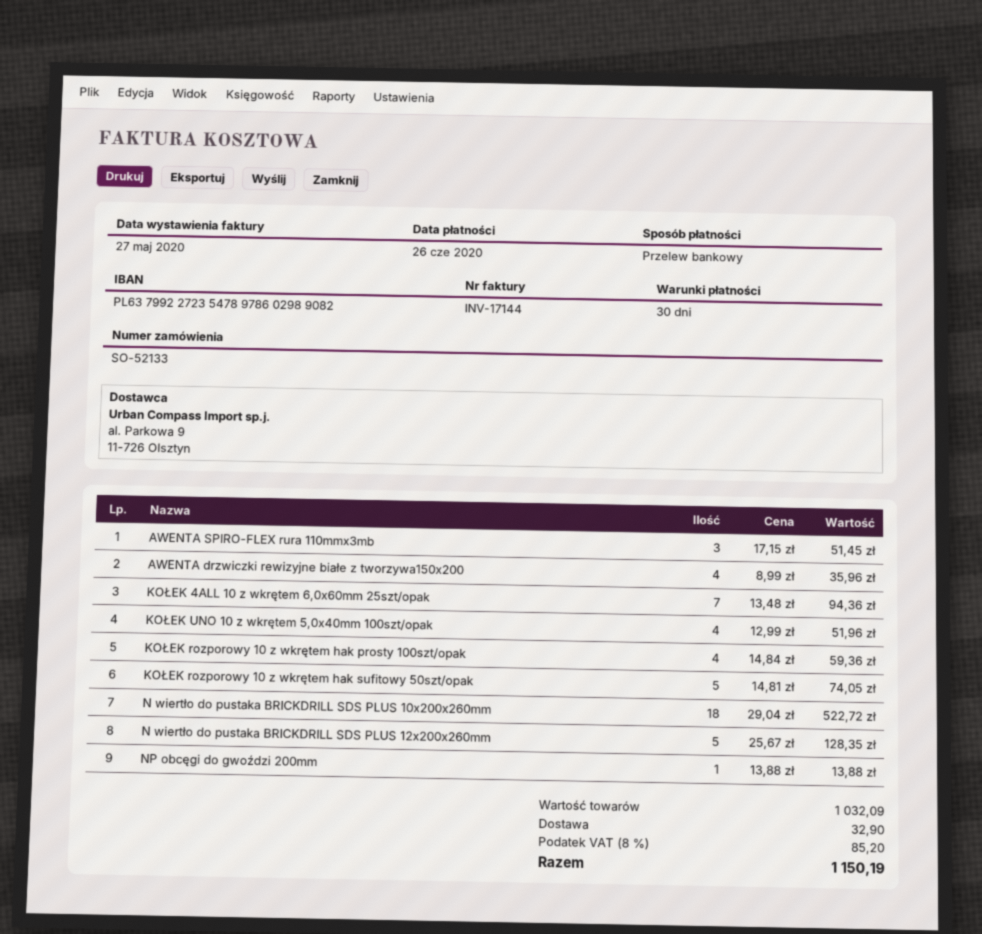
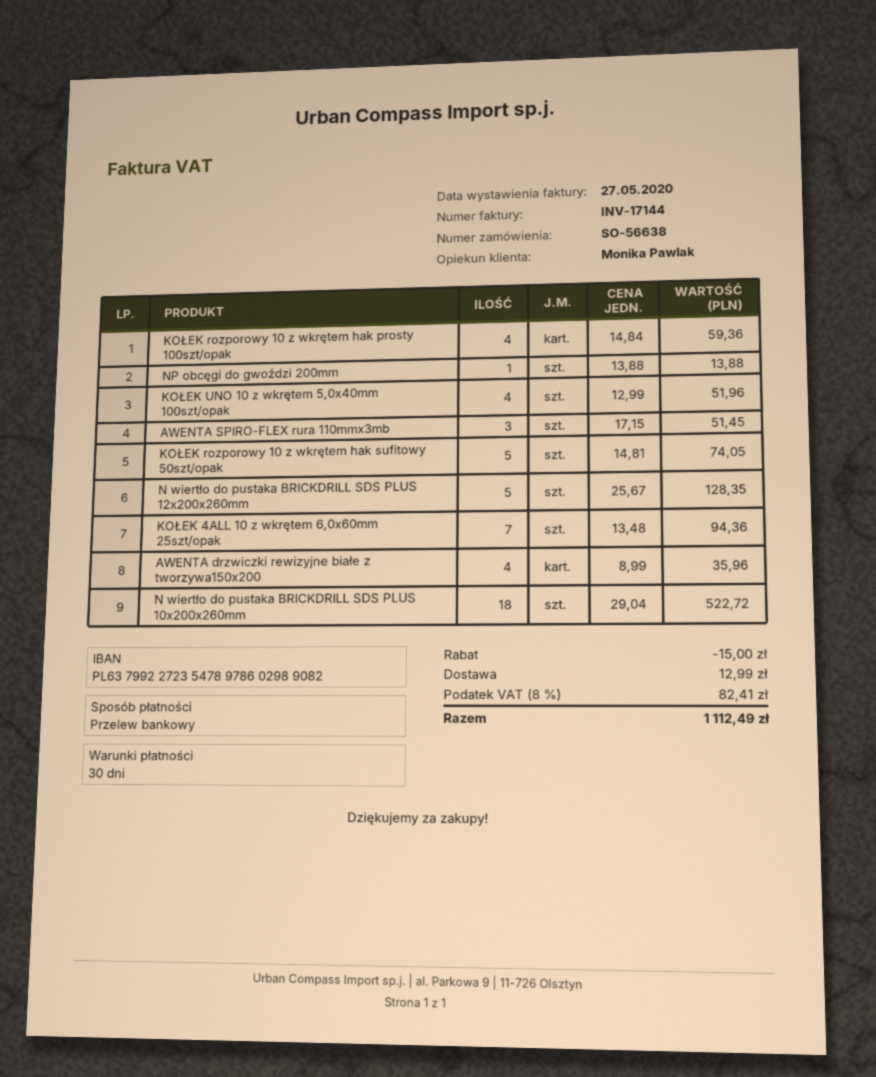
order number: SO-52133 -> SO-56638
discount: none -> 15.00
shipping: 32.90 -> 12.99
tax: 8% = 85.20 -> 8% = 82.41
total: 1150.19 -> 1112.49

